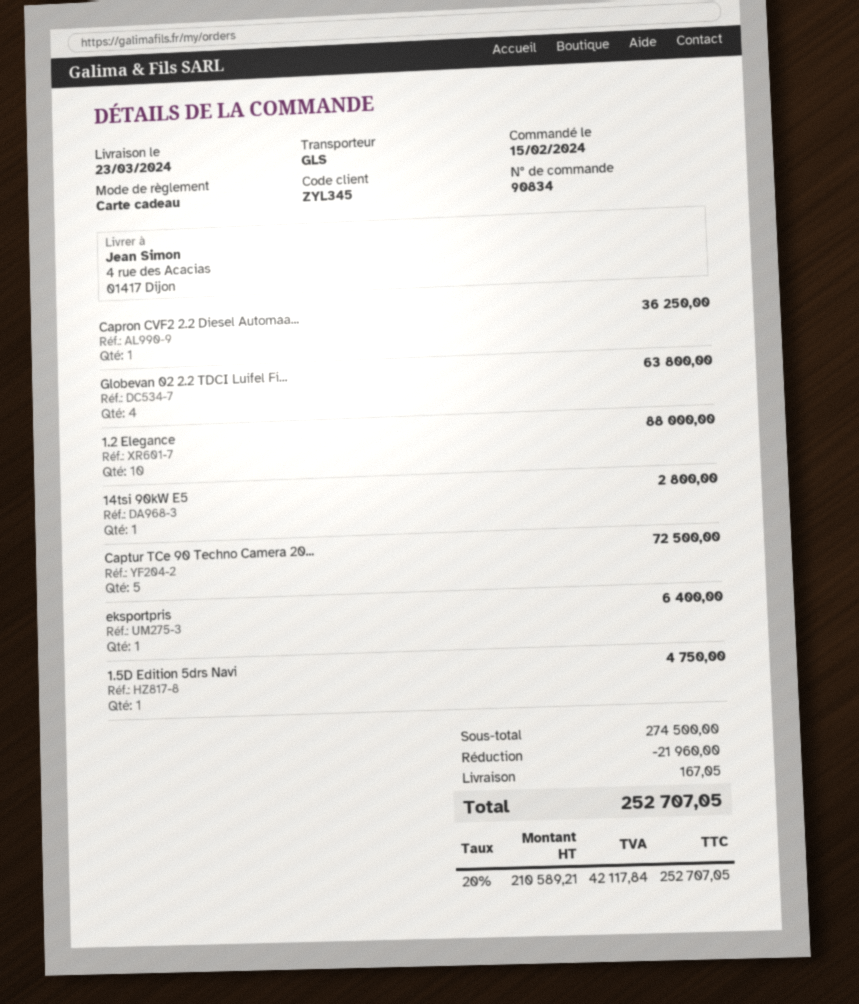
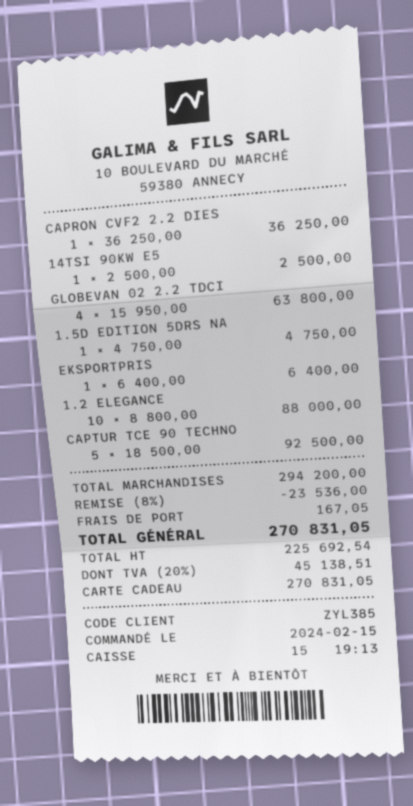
customer number: ZYL345 -> ZYL385
14tsi 90kW E5: 1 for 2800.00 -> 1 for 2500.00
Captur TCe 90 Techno Camera 20...: 5 for 72500.00 -> 5 for 92500.00
subtotal: 274500.00 -> 294200.00
discount: 21960.00 -> 23536.00
net: 210589.21 -> 225692.54
tax: 20% = 42117.84 -> 20% = 45138.51
total: 252707.05 -> 270831.05

